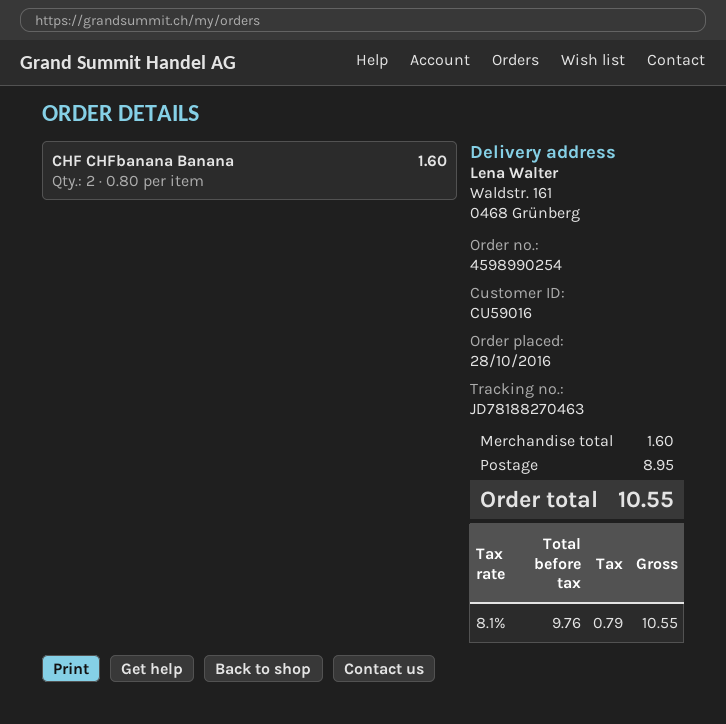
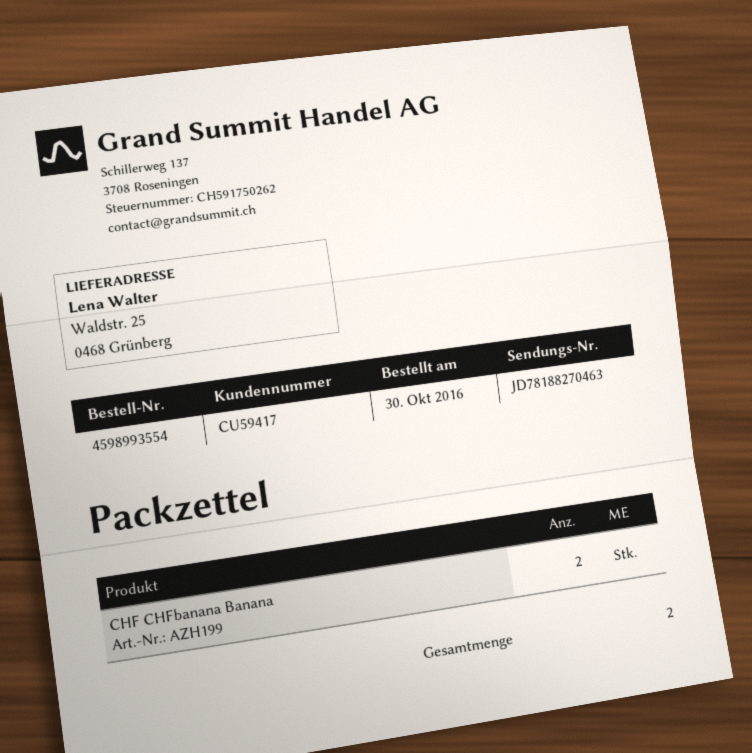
order number: 4598990254 -> 4598993554
order date: 2016-10-28 -> 2016-10-30
customer number: CU59016 -> CU59417
ship to: Waldstr. 161, 0468 Grünberg -> Waldstr. 25, 0468 Grünberg

